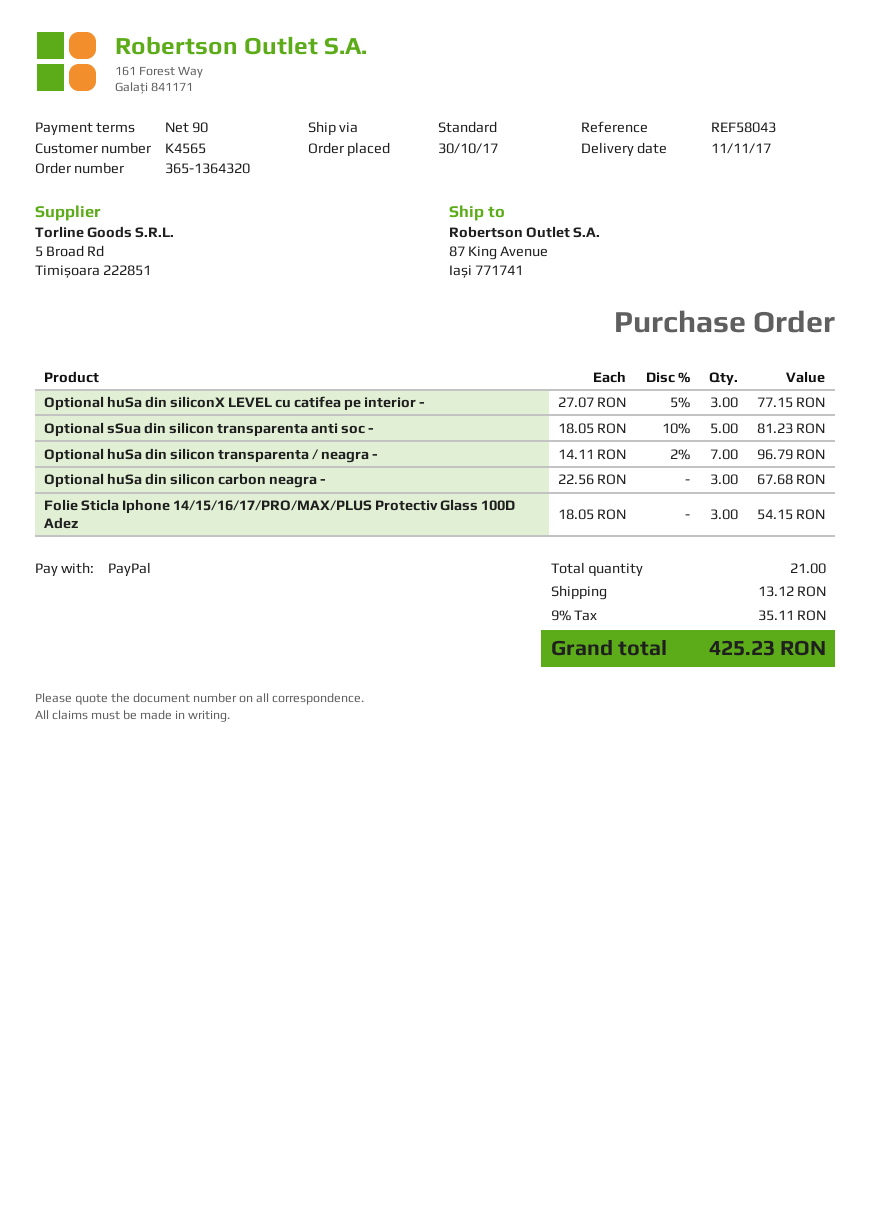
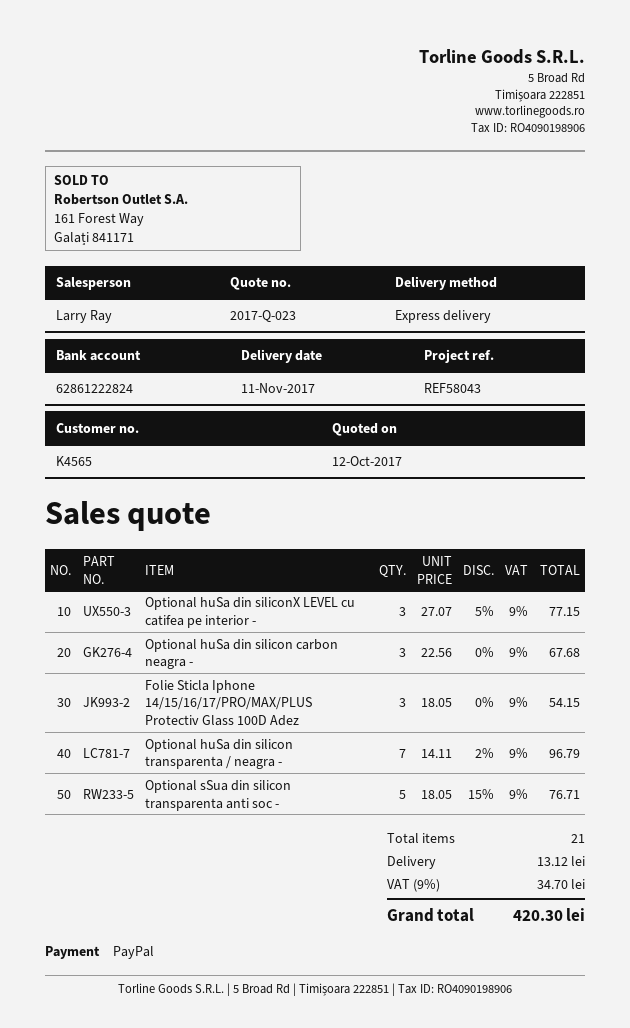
shipping method: standard -> express
Optional sSua din silicon transparenta anti soc -: 5 x 18.05 - 10% = 81.23 -> 5 x 18.05 - 15% = 76.71
tax: 9% = 35.11 -> 9% = 34.70
total: 425.23 -> 420.30

